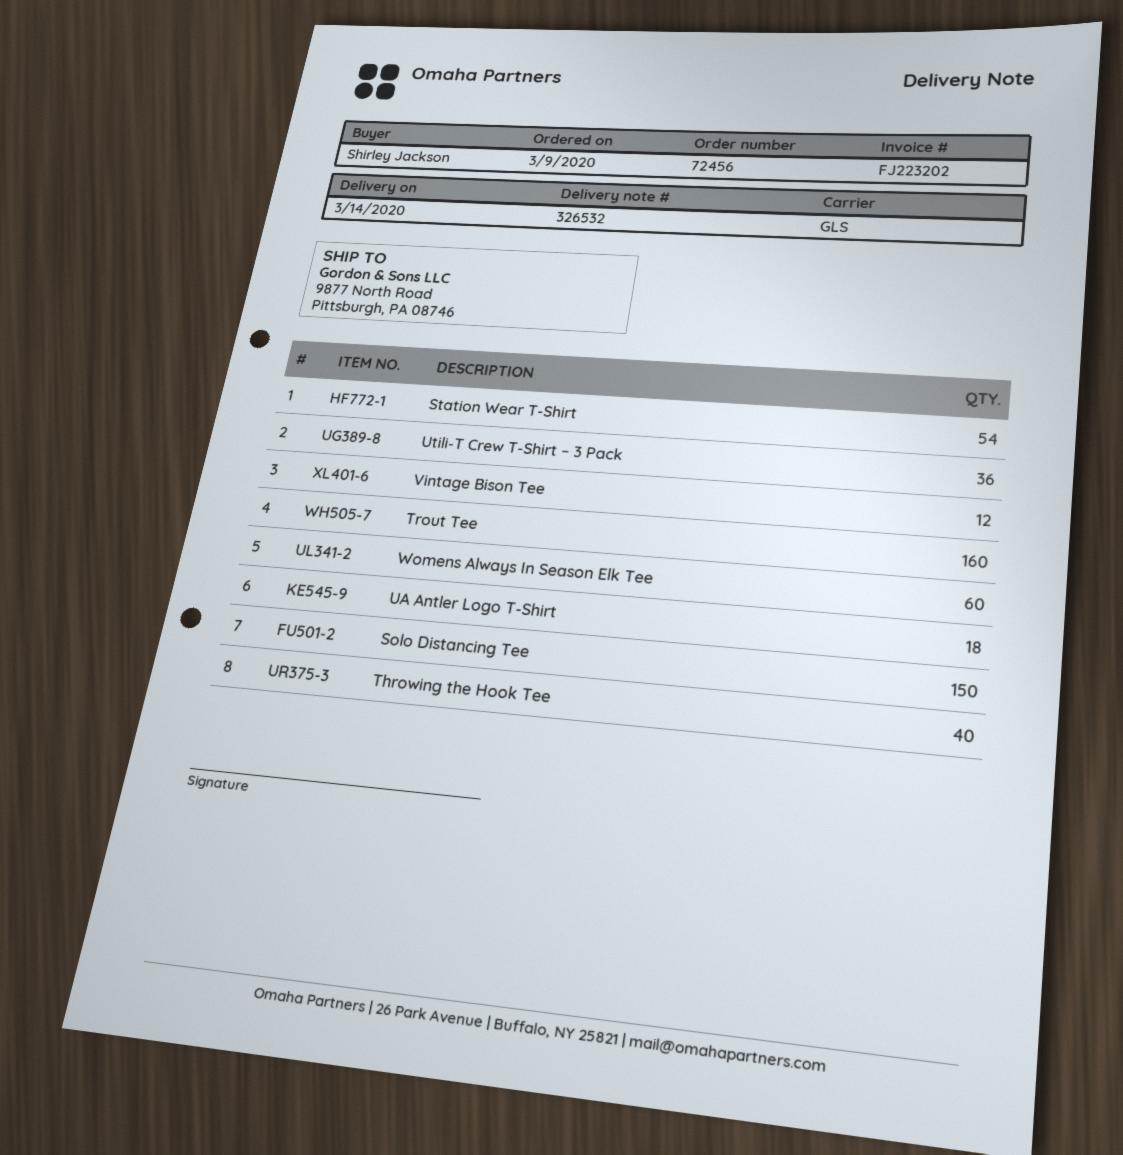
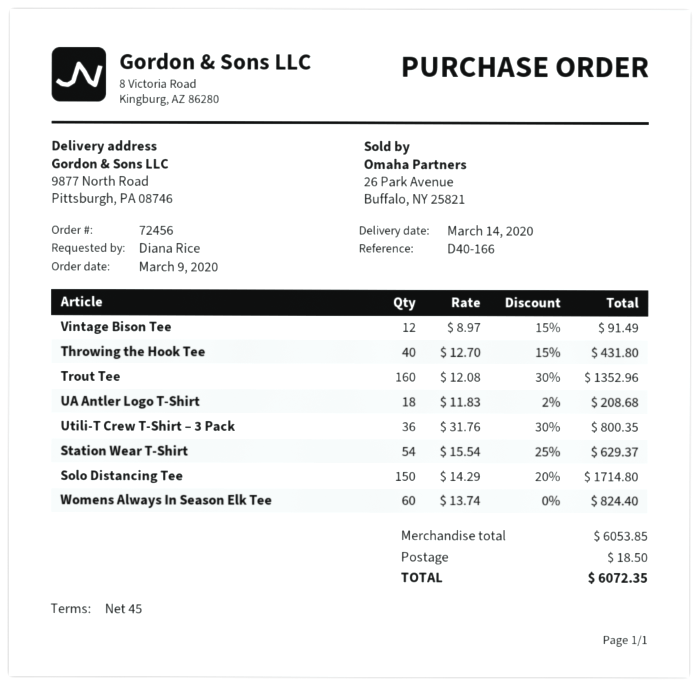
ordered by: Shirley Jackson -> Diana Rice

